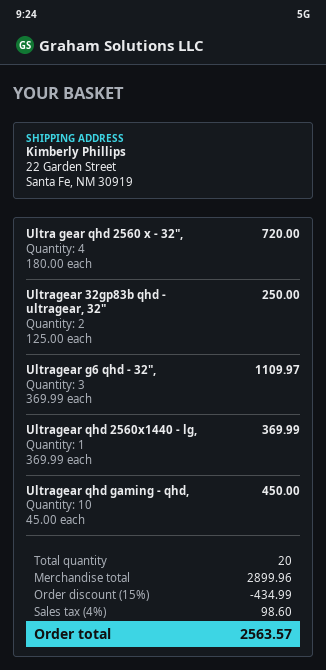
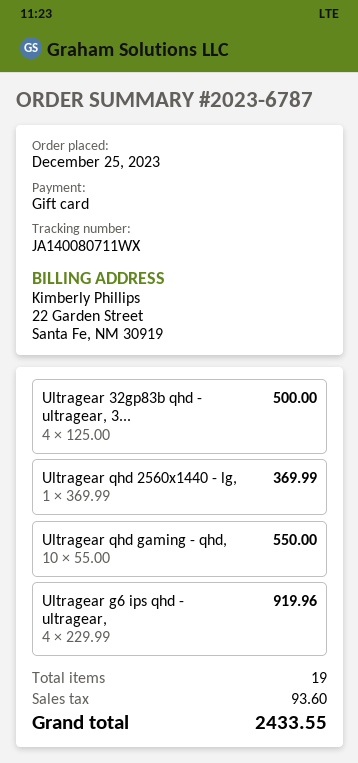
Ultra gear qhd 2560 x - 32",: 4 x 180.00 = 720.00 -> none
Ultragear 32gp83b qhd - ultragear, 32": 2 x 125.00 = 250.00 -> 4 x 125.00 = 500.00
Ultragear g6 qhd - 32",: 3 x 369.99 = 1109.97 -> none
Ultragear qhd gaming - qhd,: 10 x 45.00 = 450.00 -> 10 x 55.00 = 550.00
Ultragear g6 ips qhd - ultragear,: none -> 4 x 229.99 = 919.96
total quantity: 20 -> 19
discount: 15% = 434.99 -> none
tax: 98.60 -> 93.60
total: 2563.57 -> 2433.55

